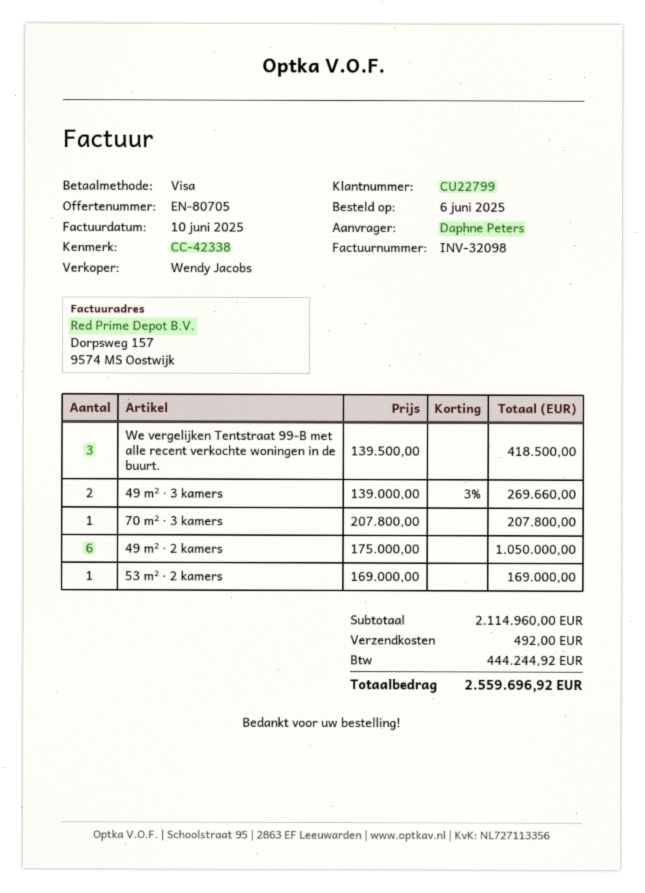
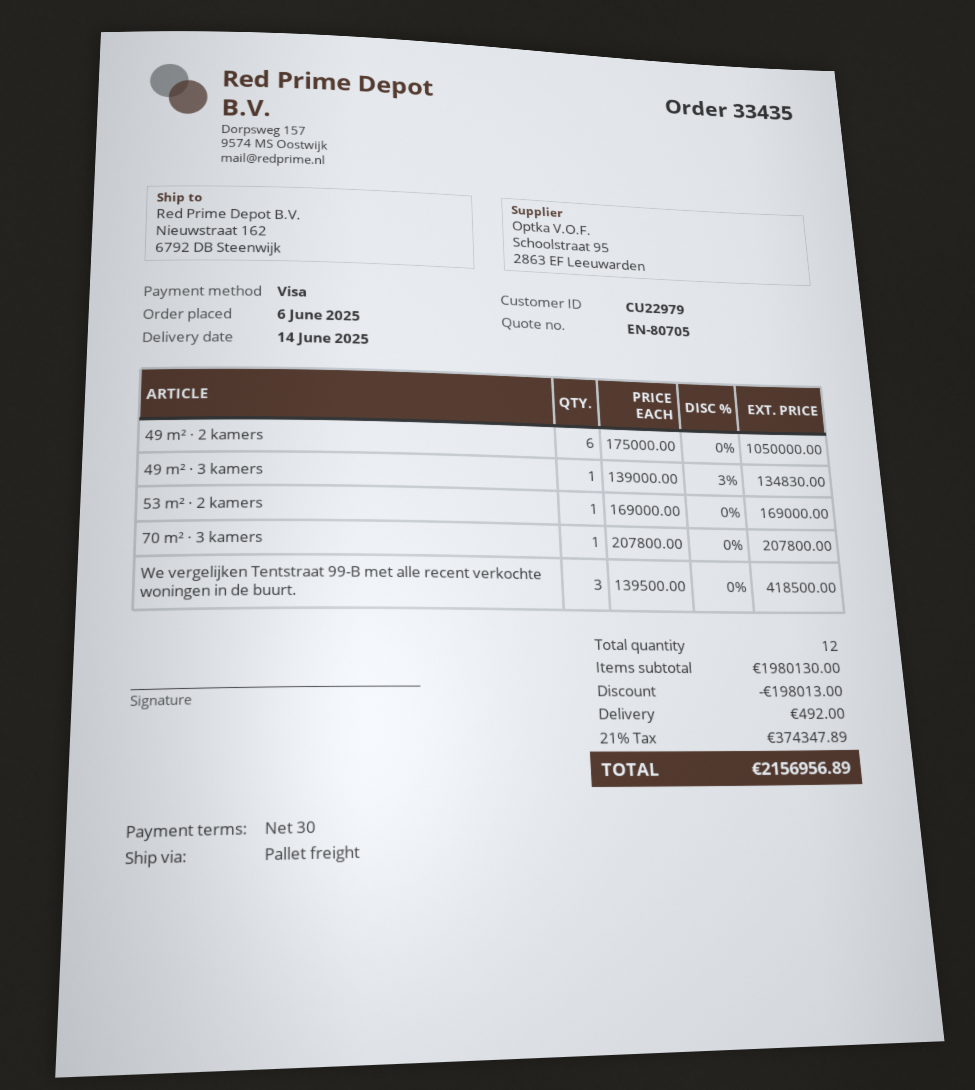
customer number: CU22799 -> CU22979
49 m² · 3 kamers: 2 x 139000.00 - 3% = 269660.00 -> 1 x 139000.00 - 3% = 134830.00
subtotal: 2114960.00 -> 1980130.00
discount: none -> 198013.00
tax: 444244.92 -> 374347.89
total: 2559696.92 -> 2156956.89

